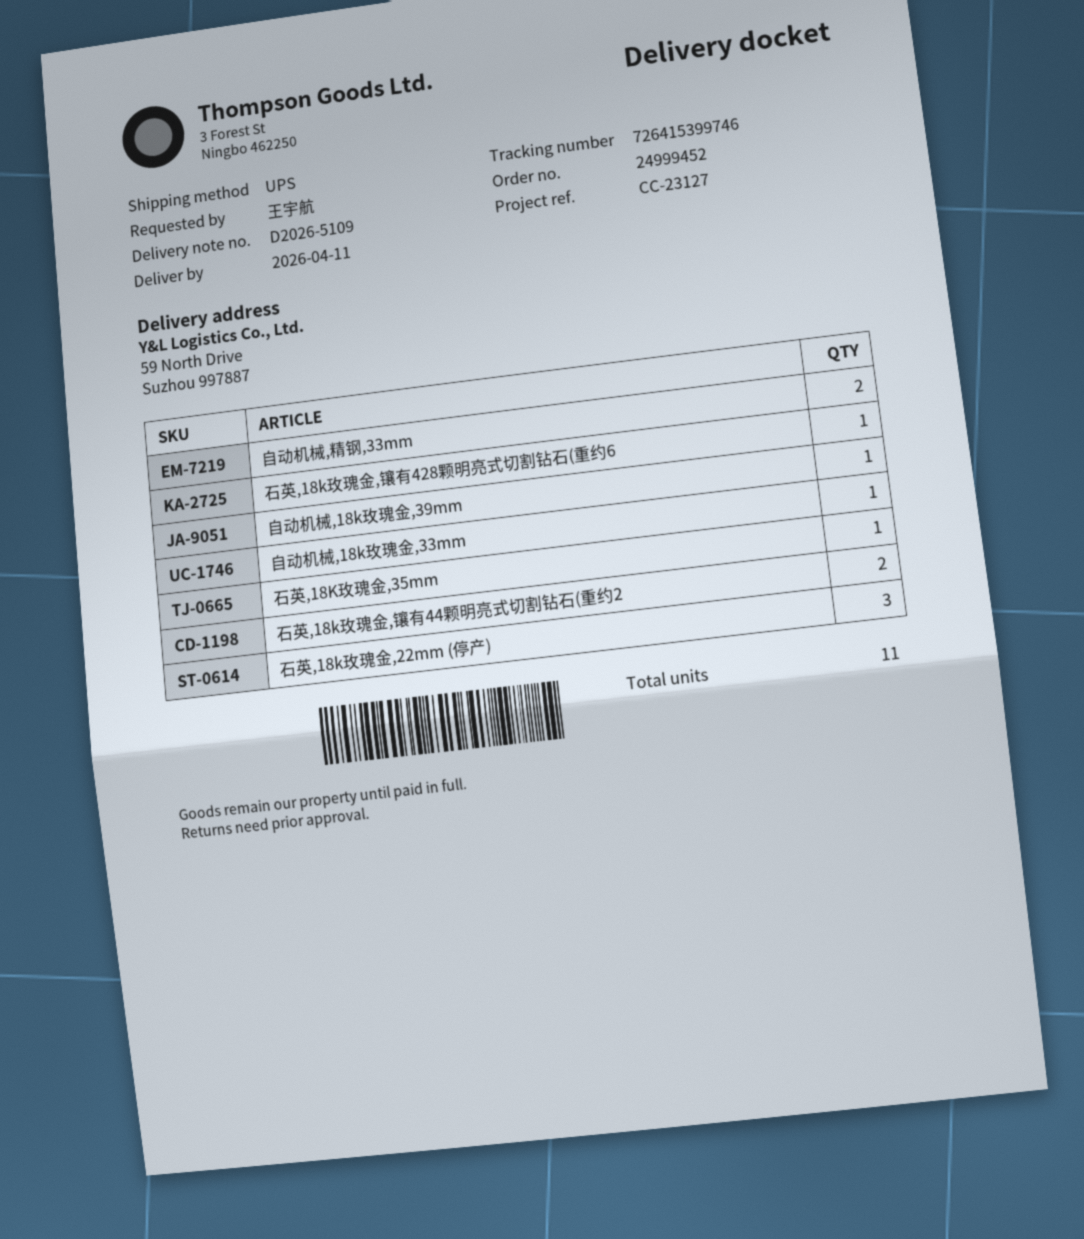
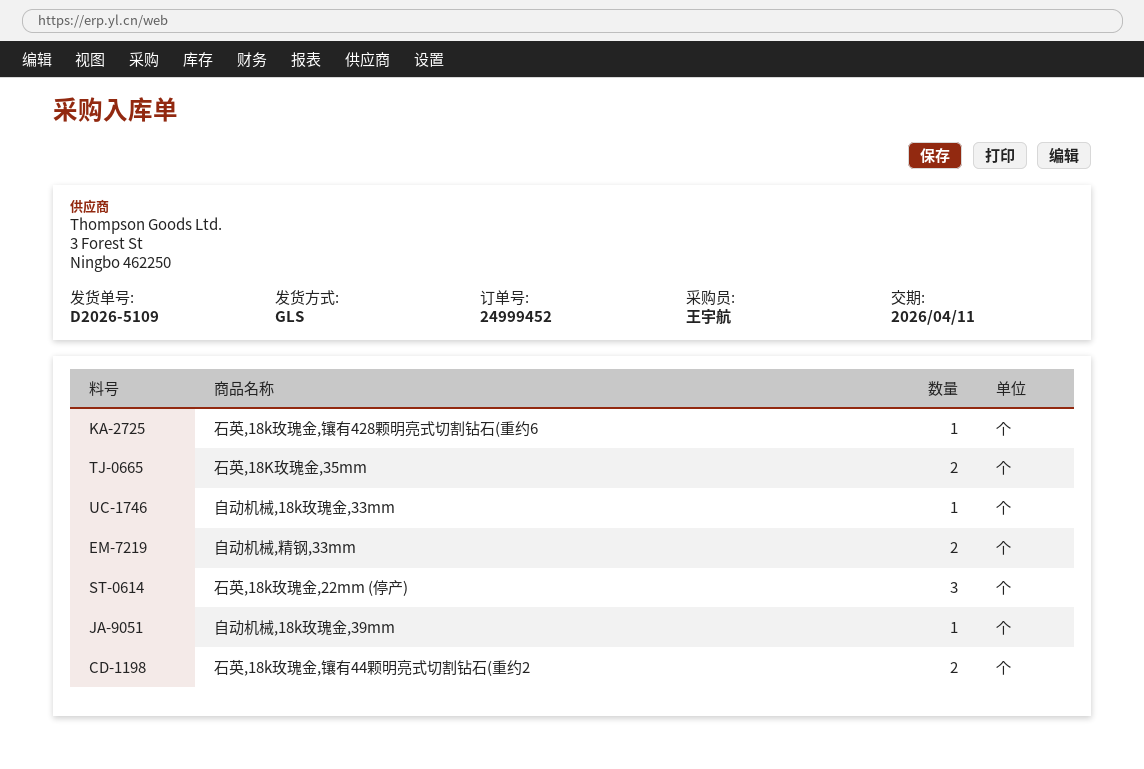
shipping method: UPS -> GLS
石英,18K玫瑰金,35mm: 1 -> 2

